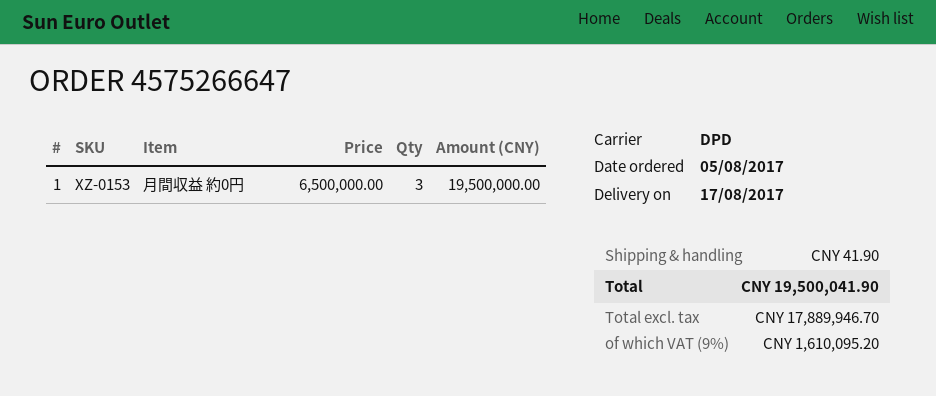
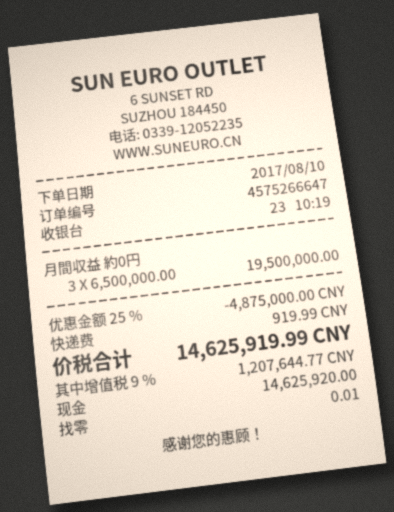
order date: 2017-08-05 -> 2017-08-10
discount: none -> 25% = 4875000.00
shipping: 41.90 -> 919.99
tax: 9% = 1610095.20 -> 9% = 1207644.77
total: 19500041.90 -> 14625919.99

